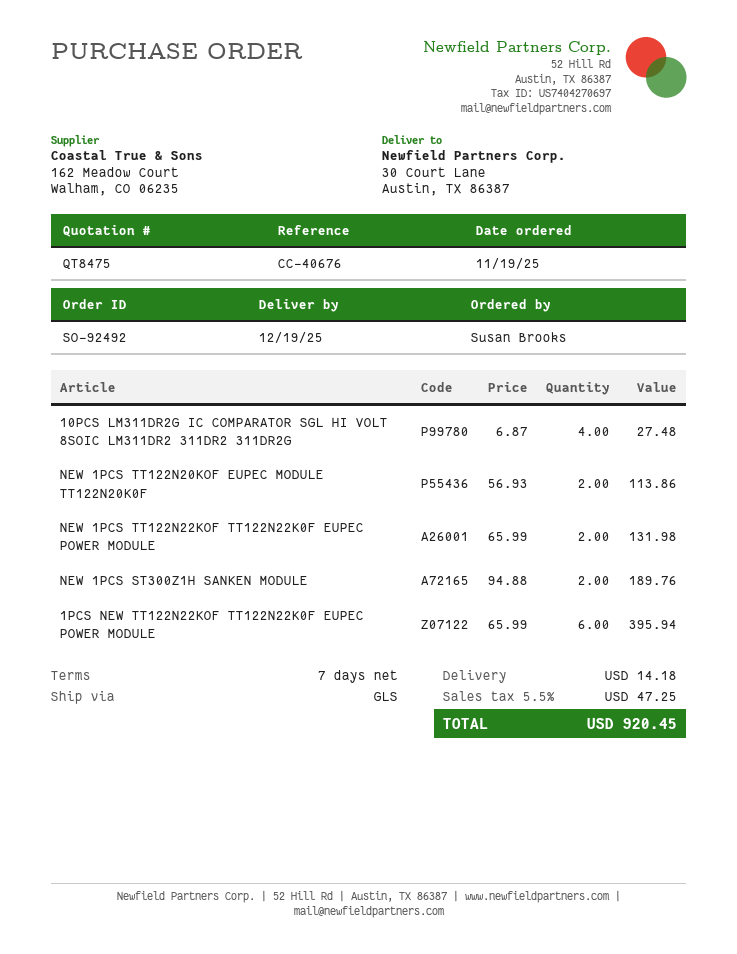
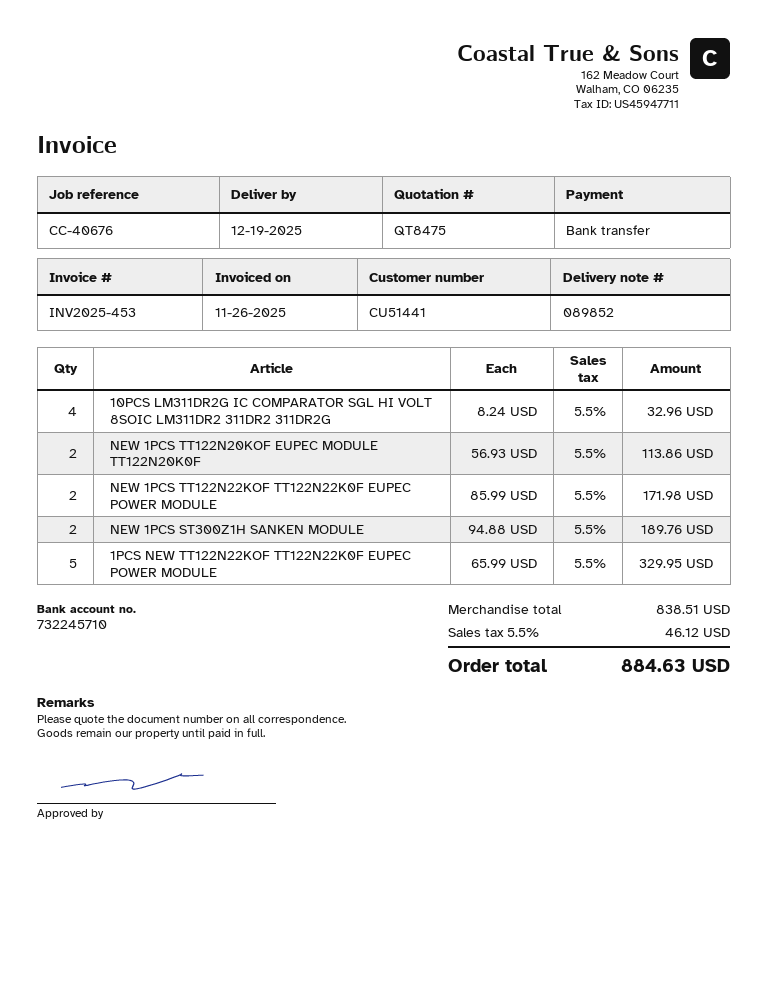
10PCS LM311DR2G IC COMPARATOR SGL HI VOLT 8SOIC LM311DR2 311DR2 311DR2G: 4 x 6.87 = 27.48 -> 4 x 8.24 = 32.96
NEW 1PCS TT122N22KOF TT122N22K0F EUPEC POWER MODULE: 2 x 65.99 = 131.98 -> 2 x 85.99 = 171.98
1PCS NEW TT122N22KOF TT122N22K0F EUPEC POWER MODULE: 6 x 65.99 = 395.94 -> 5 x 65.99 = 329.95
shipping: 14.18 -> none
tax: 5.5% = 47.25 -> 5.5% = 46.12
total: 920.45 -> 884.63

